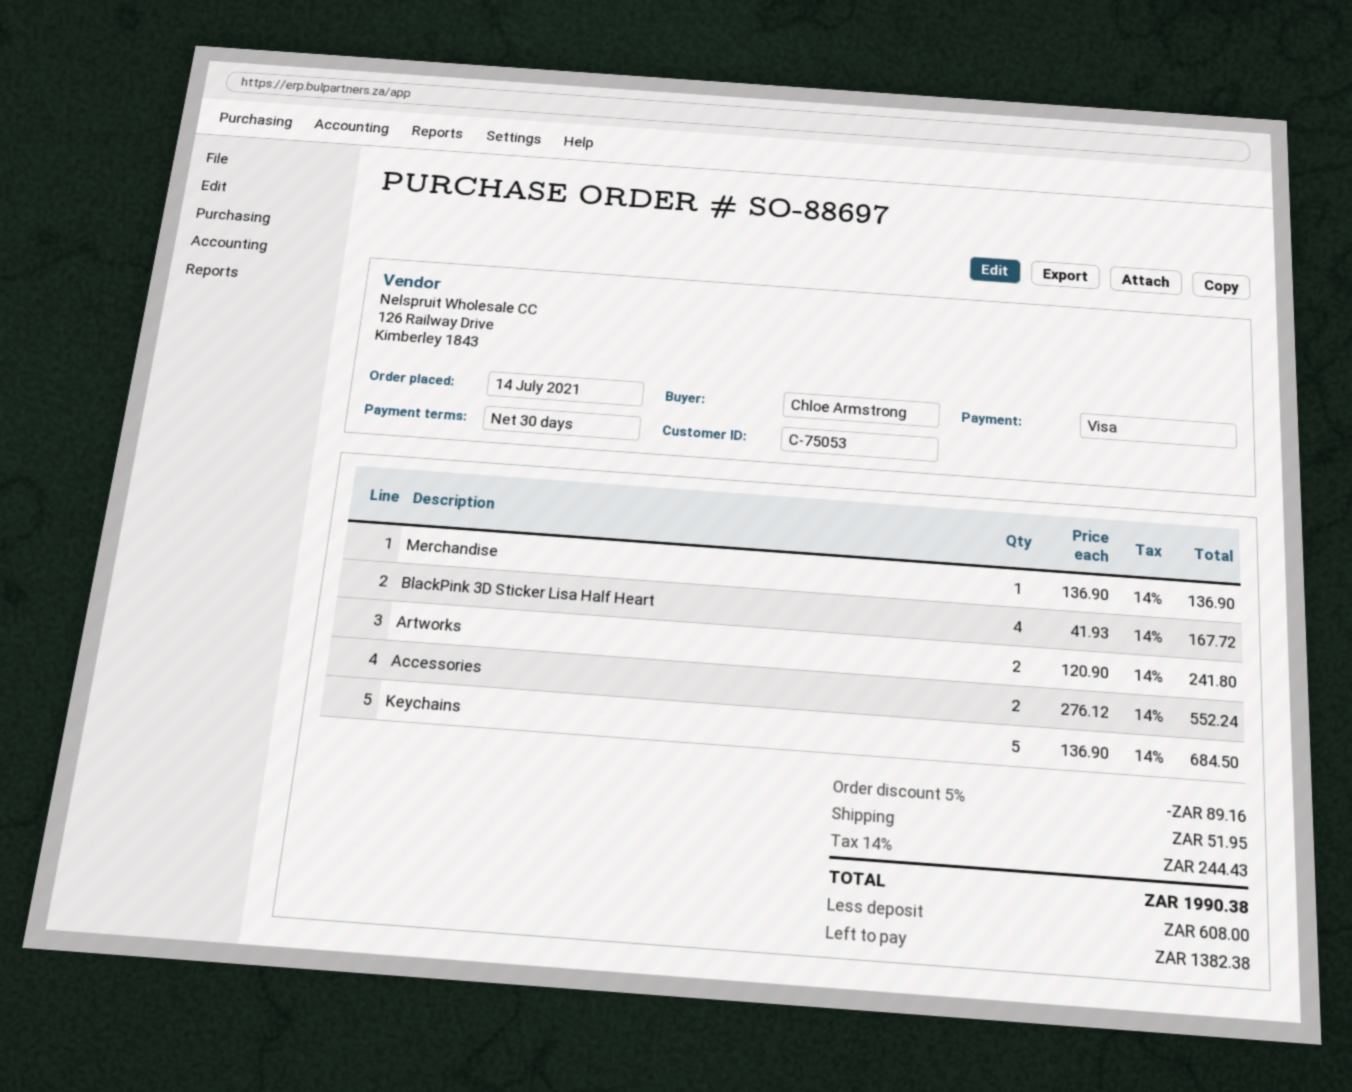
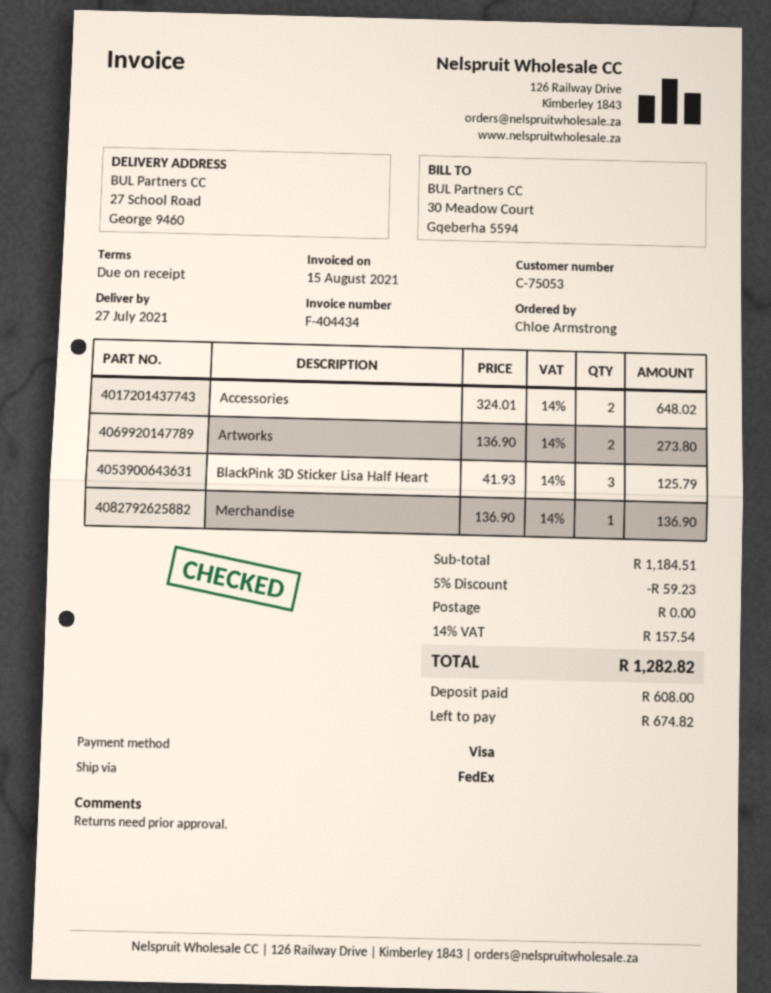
payment terms: 30 days -> on receipt
BlackPink 3D Sticker Lisa Half Heart: 4 x 41.93 = 167.72 -> 3 x 41.93 = 125.79
Artworks: 2 x 120.90 = 241.80 -> 2 x 136.90 = 273.80
Accessories: 2 x 276.12 = 552.24 -> 2 x 324.01 = 648.02
Keychains: 5 x 136.90 = 684.50 -> none
discount: 5% = 89.16 -> 5% = 59.23
shipping: 51.95 -> 0.00
tax: 14% = 244.43 -> 14% = 157.54
total: 1990.38 -> 1282.82
balance: 1382.38 -> 674.82

